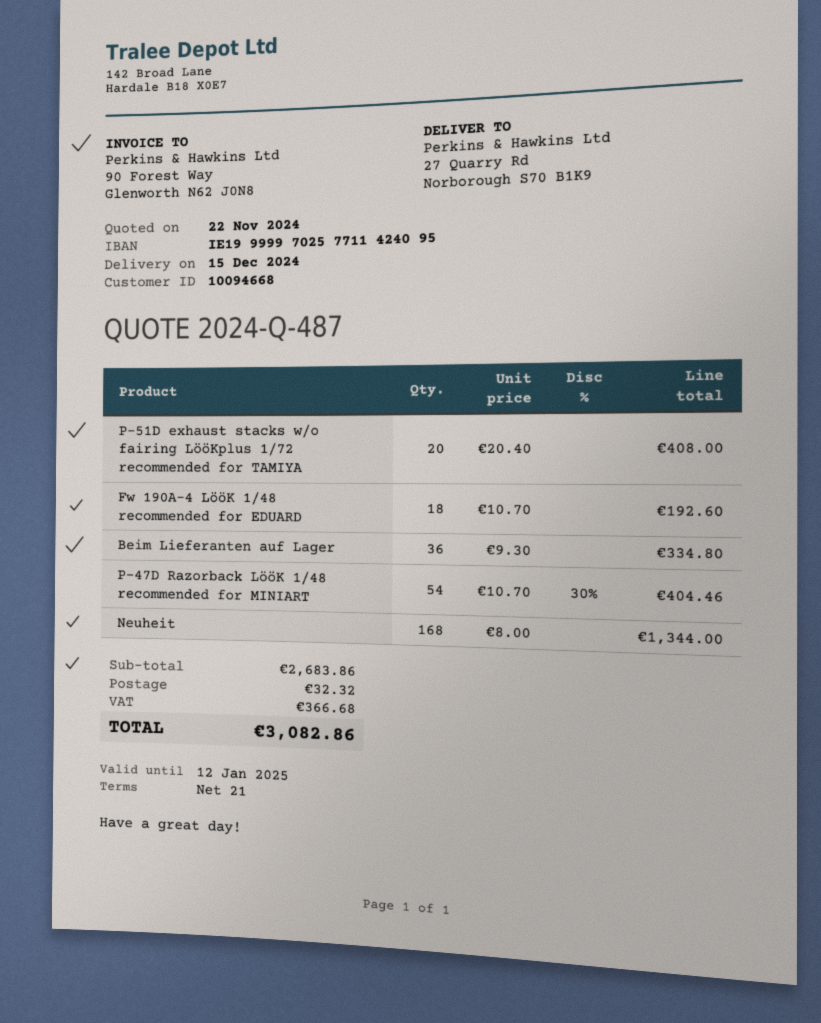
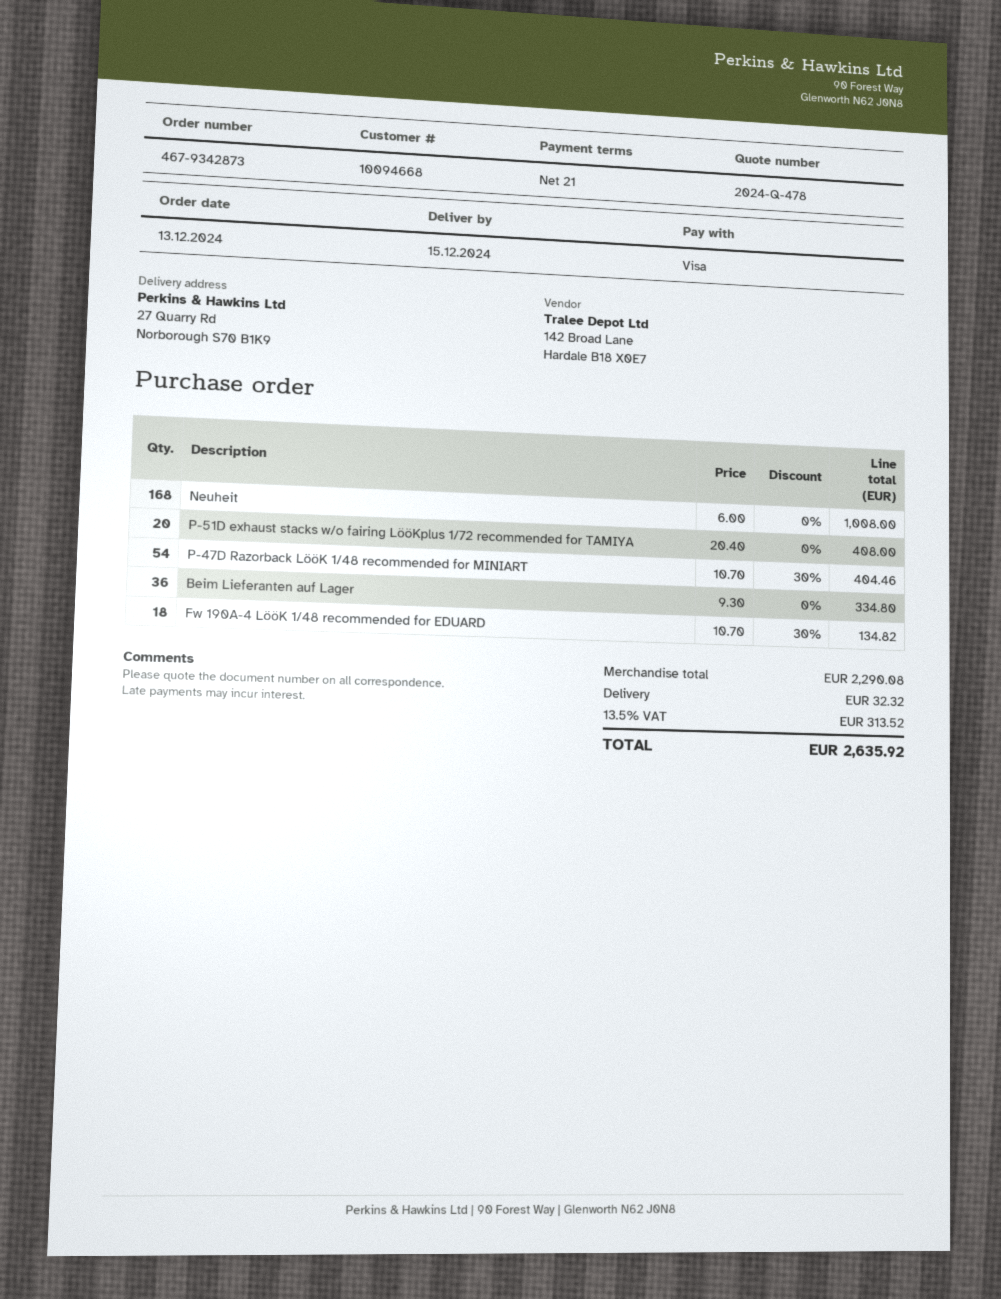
quote number: 2024-Q-487 -> 2024-Q-478
Fw 190A-4 LööK 1/48 recommended for EDUARD: 18 x 10.70 = 192.60 -> 18 x 10.70 - 30% = 134.82
Neuheit: 168 x 8.00 = 1344.00 -> 168 x 6.00 = 1008.00
subtotal: 2683.86 -> 2290.08
tax: 366.68 -> 313.52
total: 3082.86 -> 2635.92

